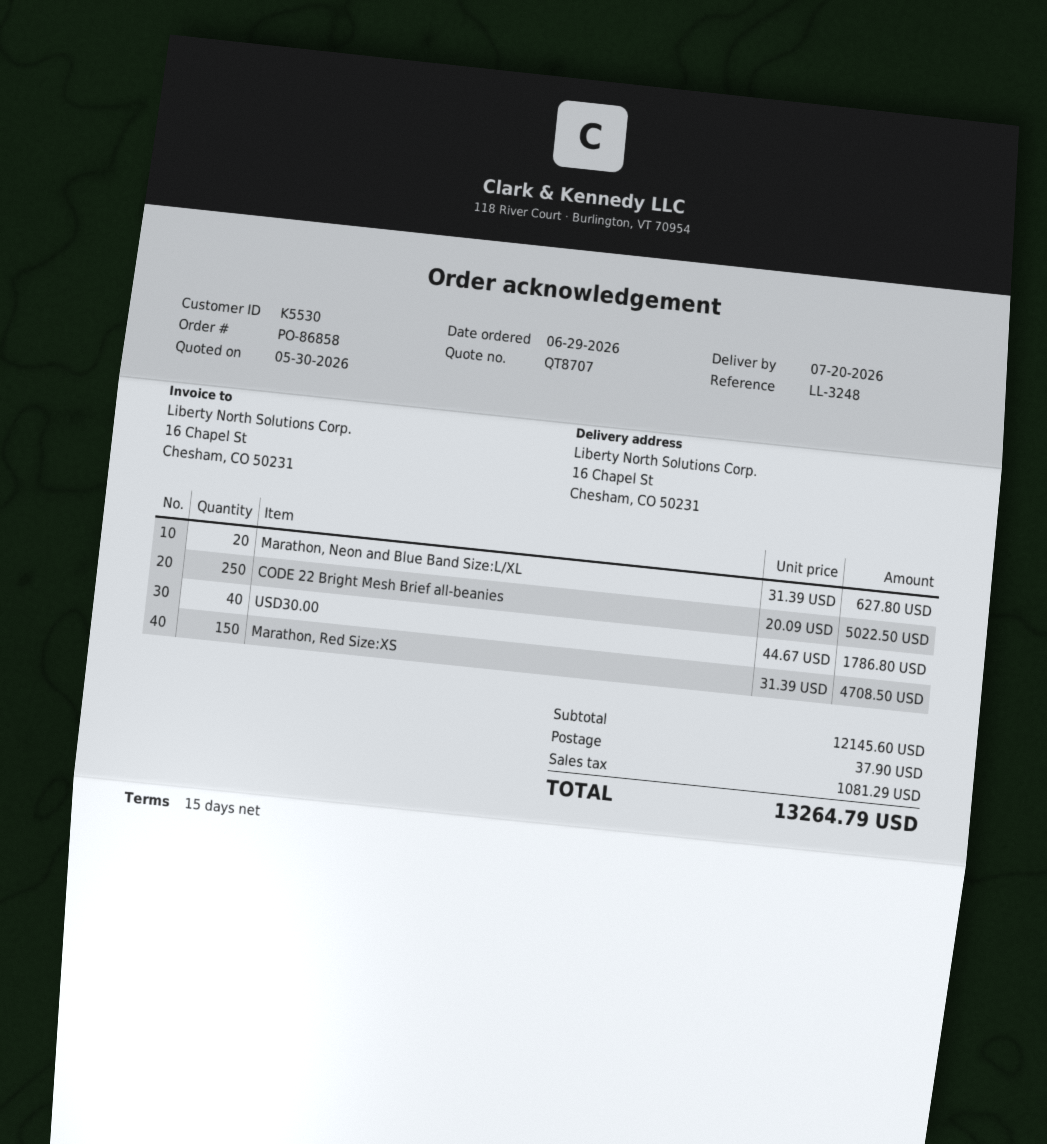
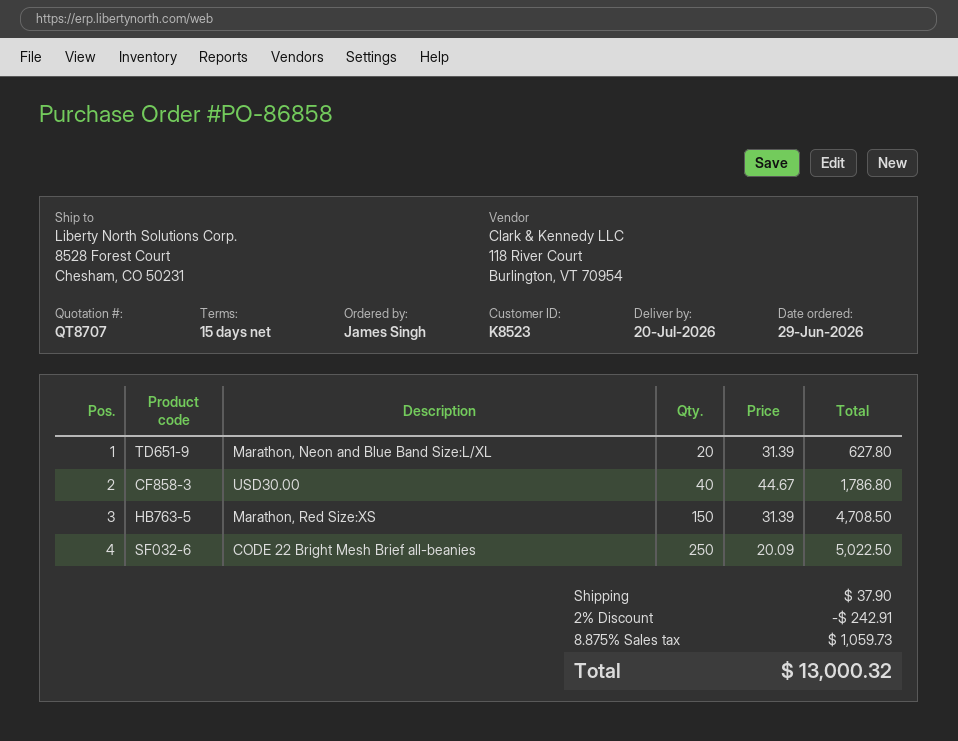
customer number: K5530 -> K8523
ship to: 16 Chapel St, Chesham, CO 50231 -> 8528 Forest Court, Chesham, CO 50231
discount: none -> 2% = 242.91
tax: 1081.29 -> 1059.73
total: 13264.79 -> 13000.32

